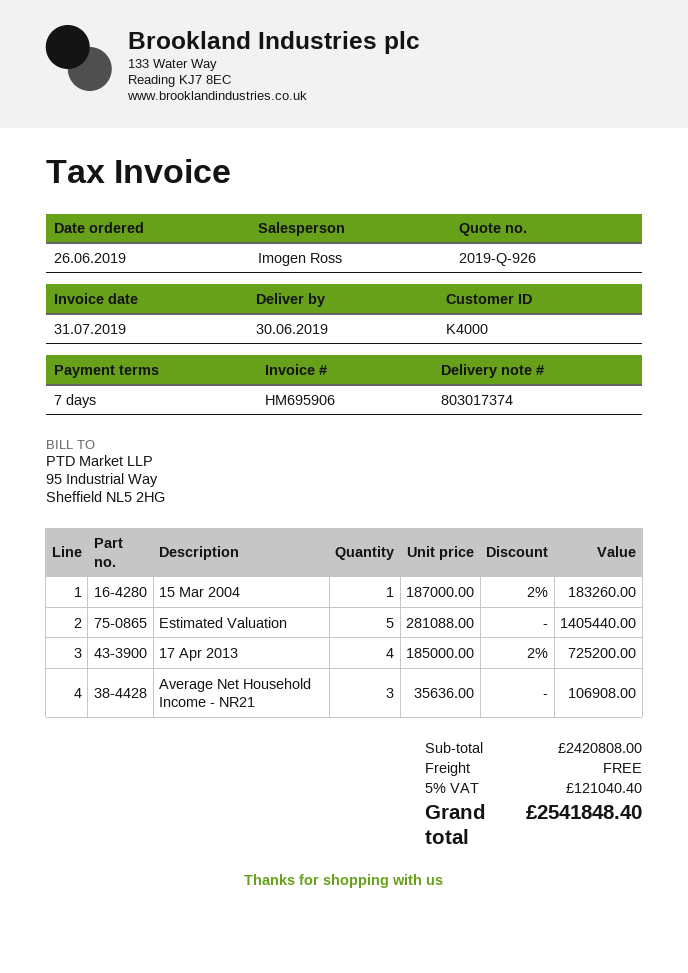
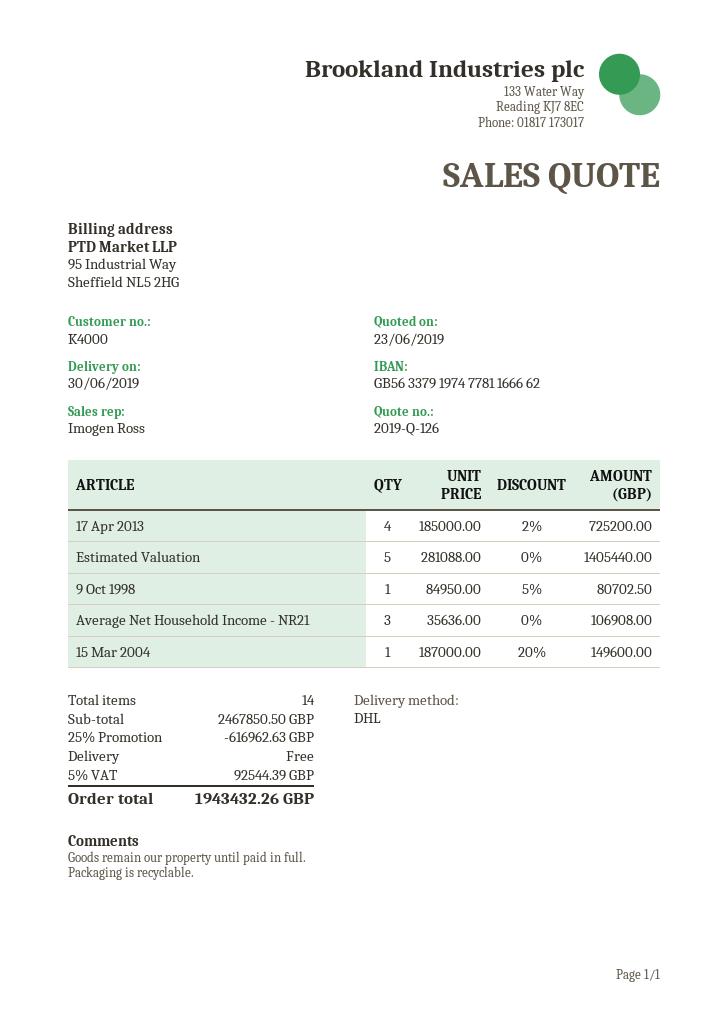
quote number: 2019-Q-926 -> 2019-Q-126
15 Mar 2004: 1 x 187000.00 - 2% = 183260.00 -> 1 x 187000.00 - 20% = 149600.00
9 Oct 1998: none -> 1 x 84950.00 - 5% = 80702.50
subtotal: 2420808.00 -> 2467850.50
discount: none -> 25% = 616962.63
tax: 5% = 121040.40 -> 5% = 92544.39
total: 2541848.40 -> 1943432.26

